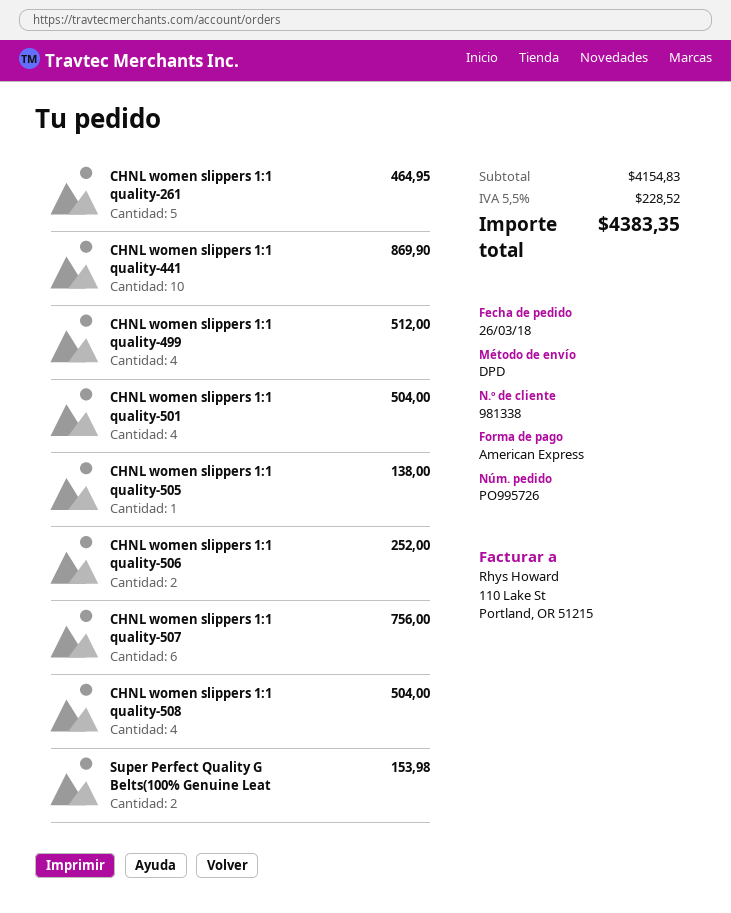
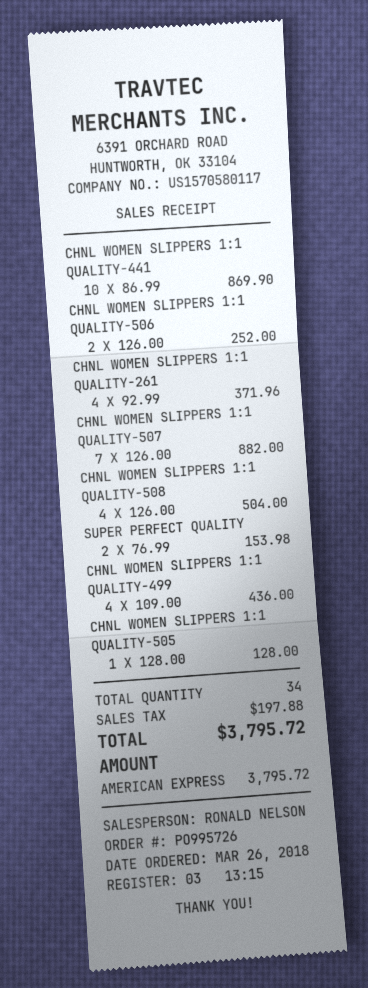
CHNL women slippers 1:1 quality-261: 5 for 464.95 -> 4 for 371.96
CHNL women slippers 1:1 quality-499: 4 for 512.00 -> 4 for 436.00
CHNL women slippers 1:1 quality-501: 4 for 504.00 -> none
CHNL women slippers 1:1 quality-505: 1 for 138.00 -> 1 for 128.00
CHNL women slippers 1:1 quality-507: 6 for 756.00 -> 7 for 882.00
tax: 228.52 -> 197.88
total: 4383.35 -> 3795.72

